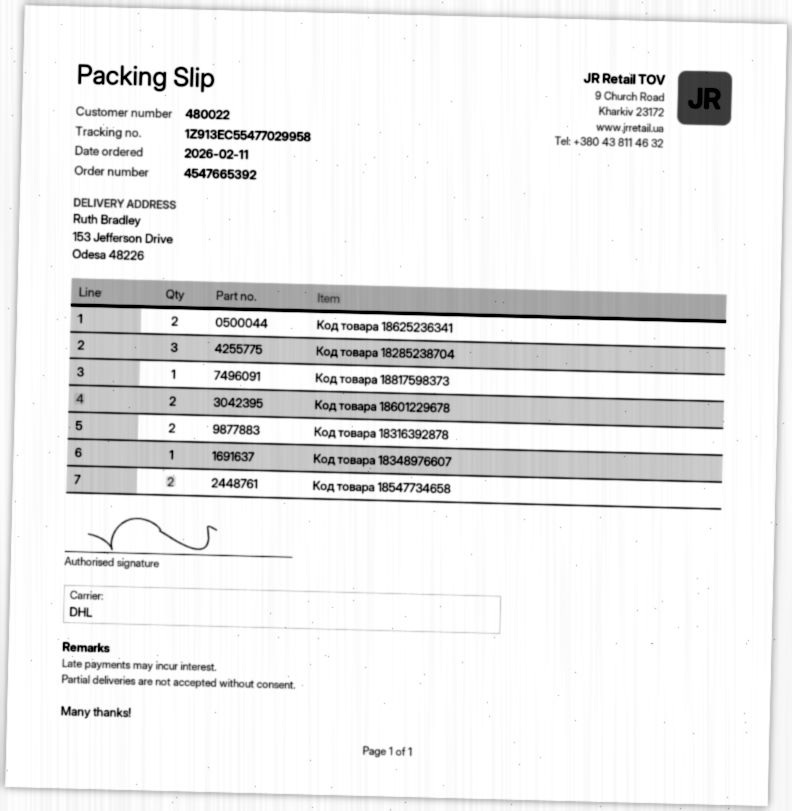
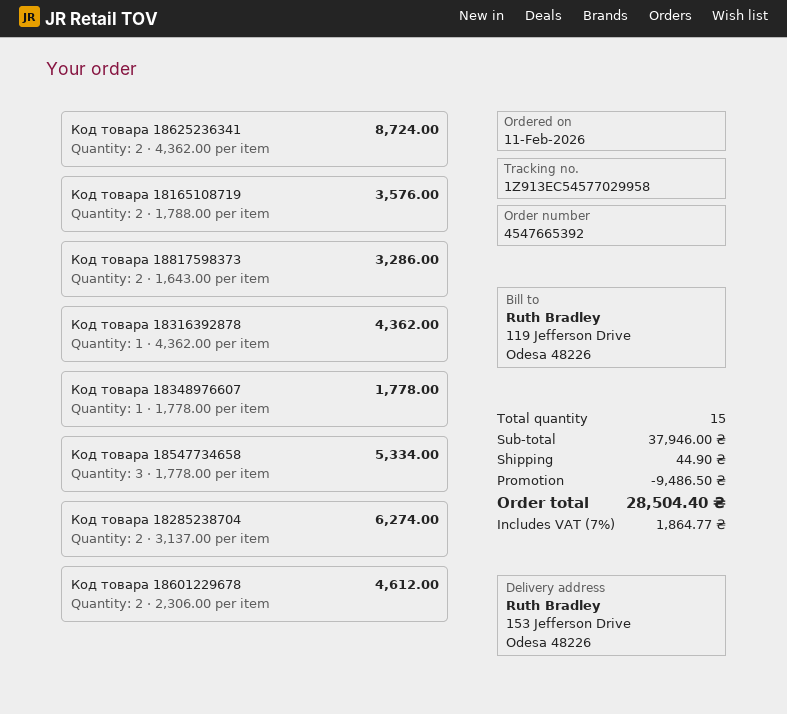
tracking number: 1Z913EC55477029958 -> 1Z913EC54577029958
Код товара 18285238704: 3 -> 2
Код товара 18817598373: 1 -> 2
Код товара 18316392878: 2 -> 1
Код товара 18547734658: 2 -> 3
Код товара 18165108719: none -> 2

